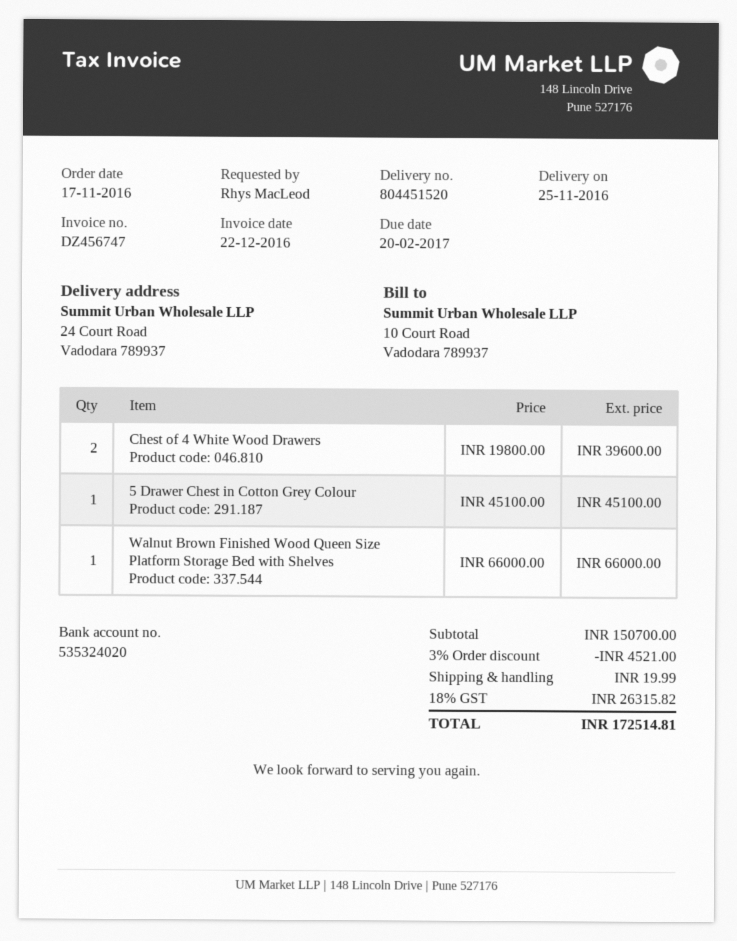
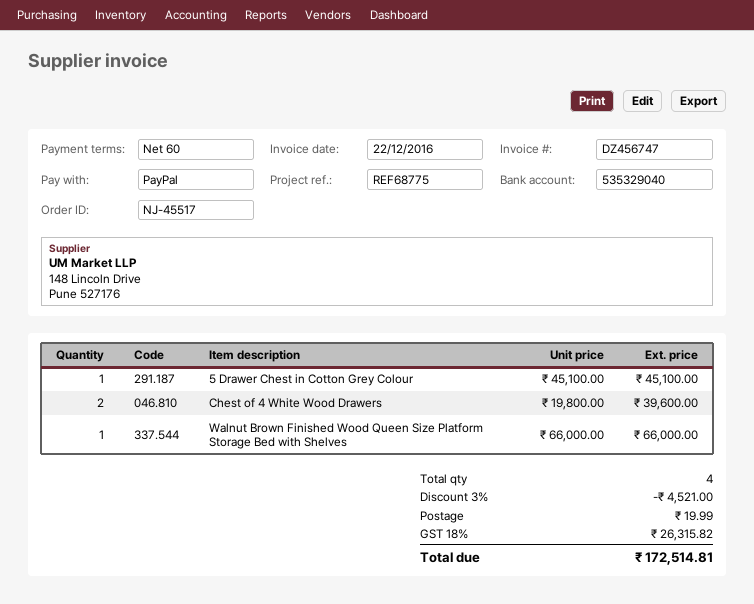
bank account: 535324020 -> 535329040

